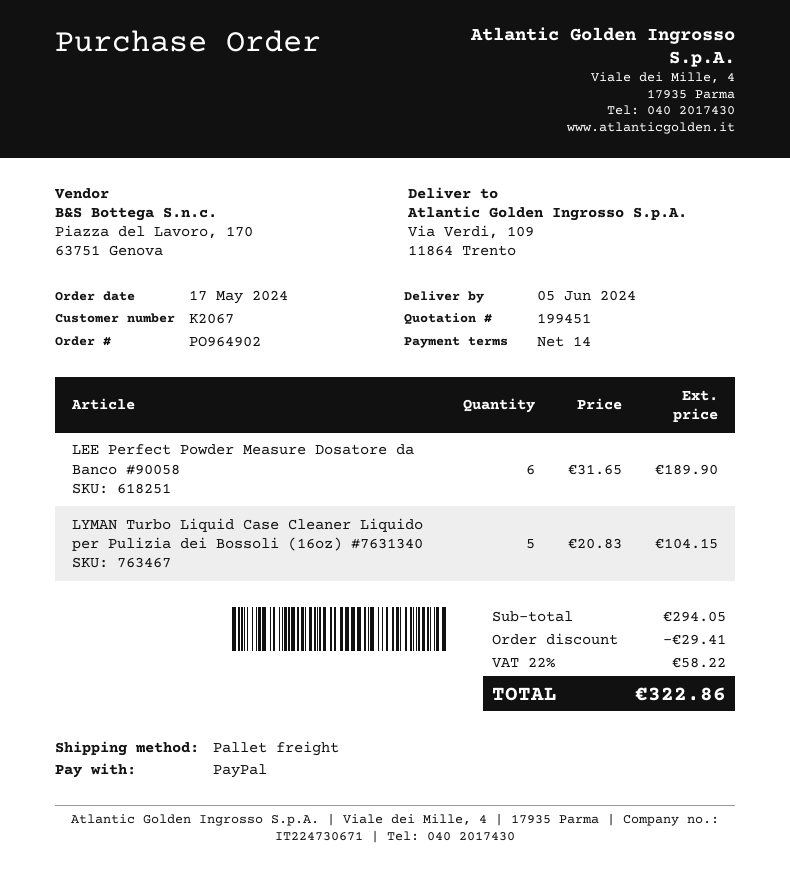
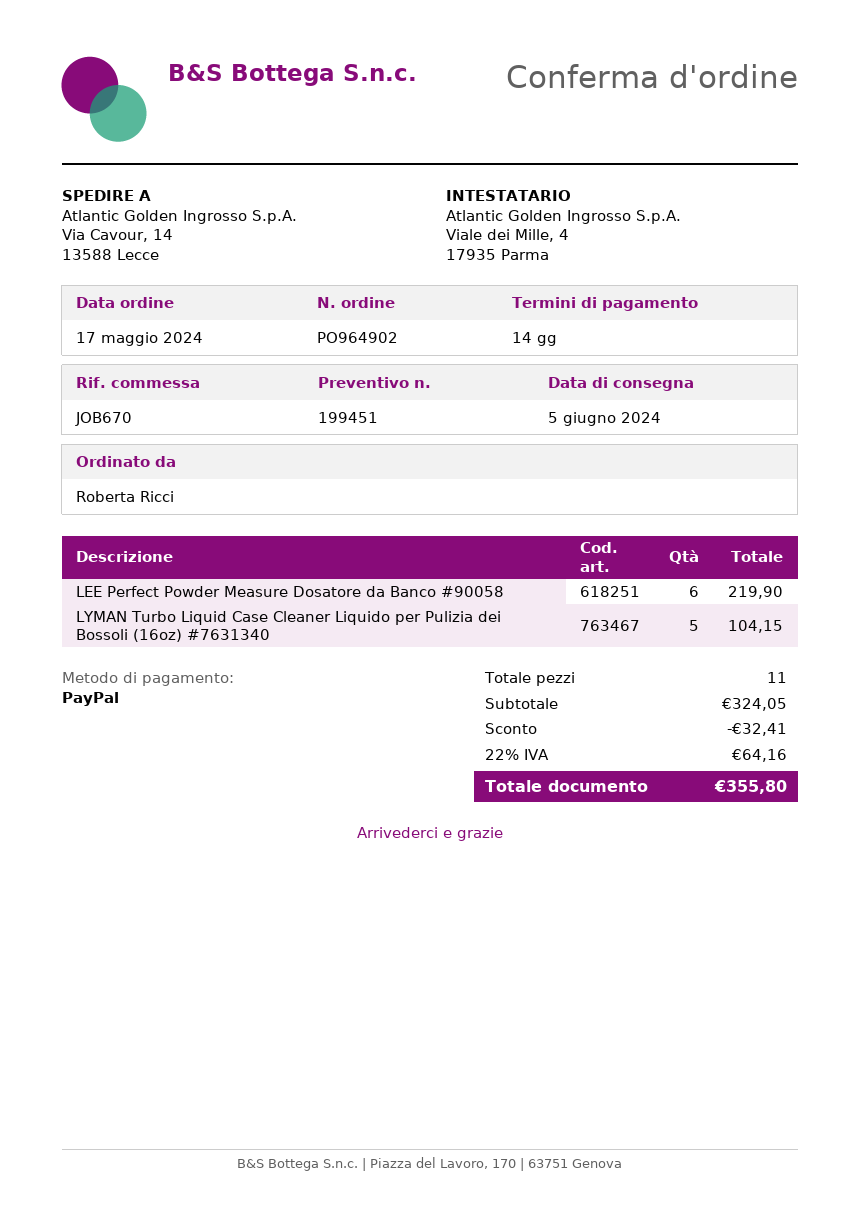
ship to: Via Verdi, 109, 11864 Trento -> Via Cavour, 14, 13588 Lecce
LEE Perfect Powder Measure Dosatore da Banco #90058: 6 for 189.90 -> 6 for 219.90
subtotal: 294.05 -> 324.05
discount: 29.41 -> 32.41
tax: 22% = 58.22 -> 22% = 64.16
total: 322.86 -> 355.80

